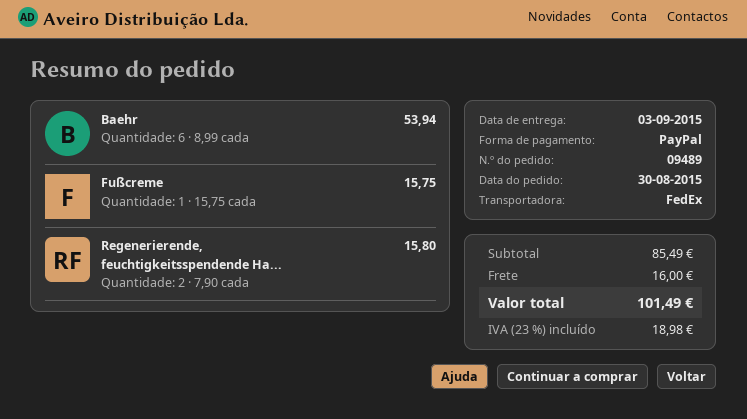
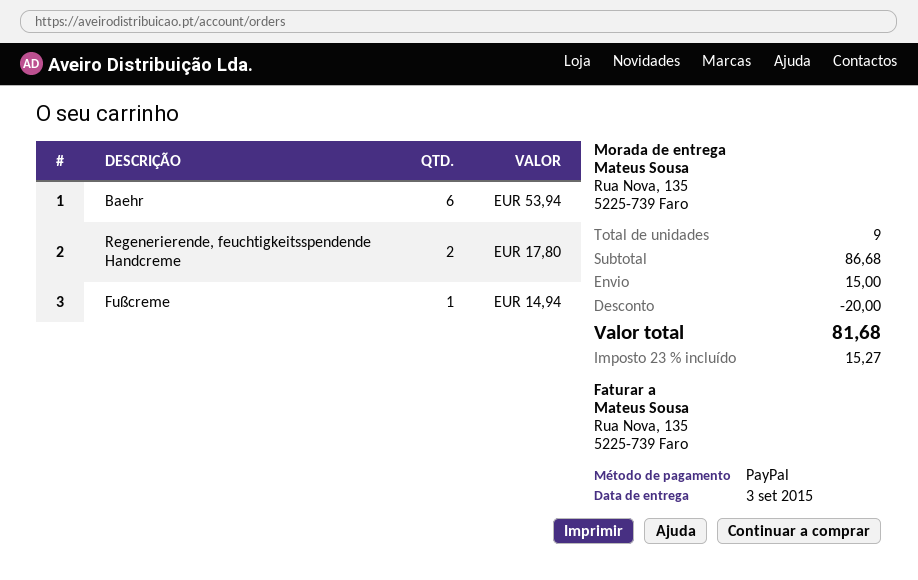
Fußcreme: 1 for 15.75 -> 1 for 14.94
Regenerierende, feuchtigkeitsspendende Ha...: 2 for 15.80 -> 2 for 17.80
subtotal: 85.49 -> 86.68
discount: none -> 20.00
shipping: 16.00 -> 15.00
tax: 23% = 18.98 -> 23% = 15.27
total: 101.49 -> 81.68

